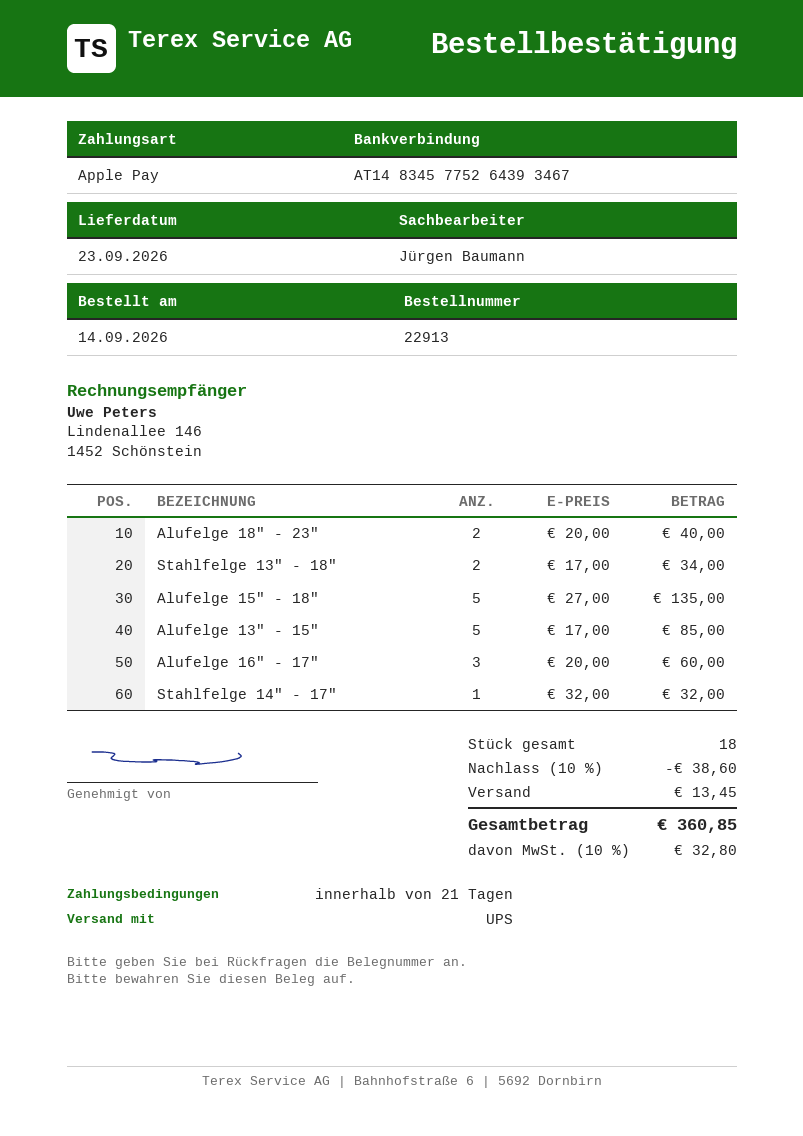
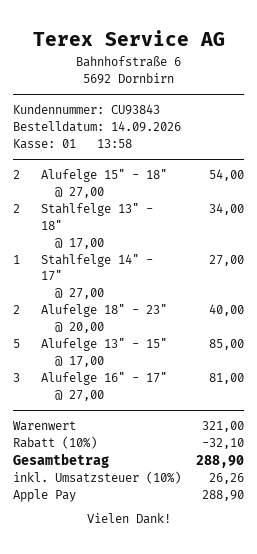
Alufelge 15" - 18": 5 x 27.00 = 135.00 -> 2 x 27.00 = 54.00
Alufelge 16" - 17": 3 x 20.00 = 60.00 -> 3 x 27.00 = 81.00
Stahlfelge 14" - 17": 1 x 32.00 = 32.00 -> 1 x 27.00 = 27.00
discount: 10% = 38.60 -> 10% = 32.10
shipping: 13.45 -> none
tax: 10% = 32.80 -> 10% = 26.26
total: 360.85 -> 288.90

